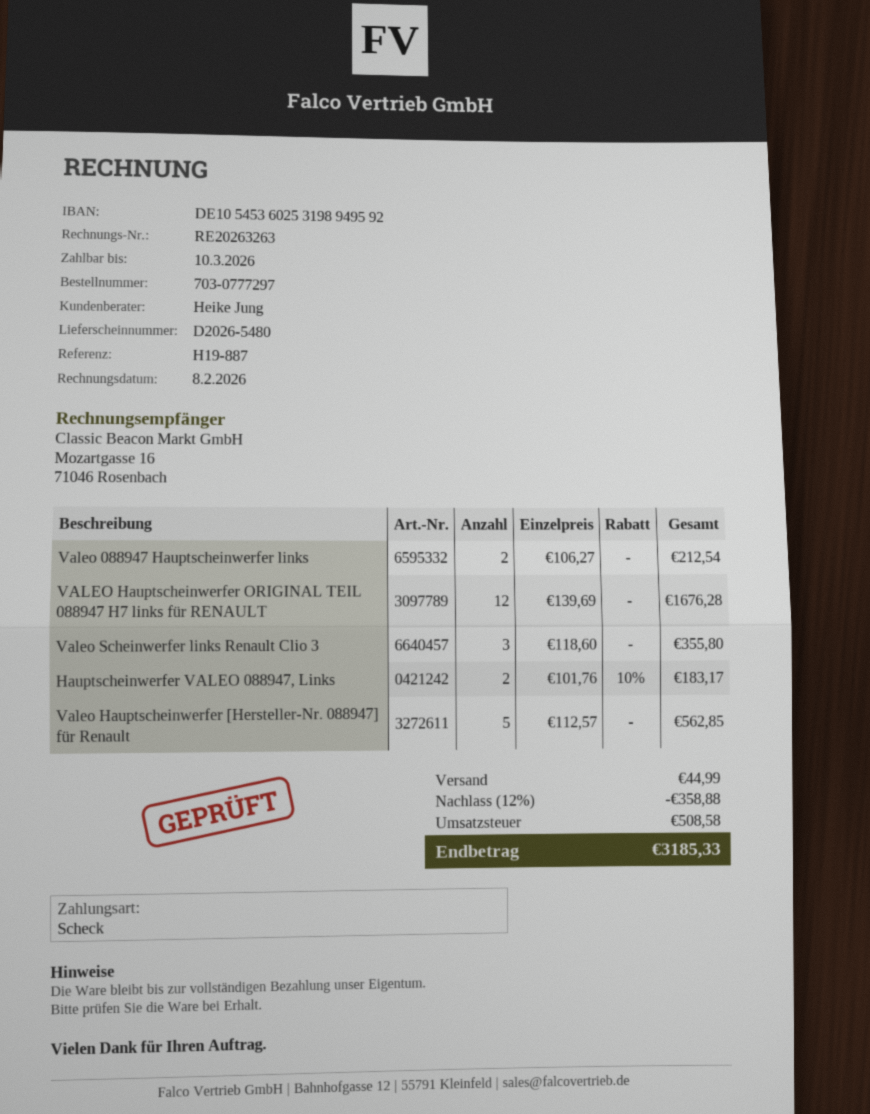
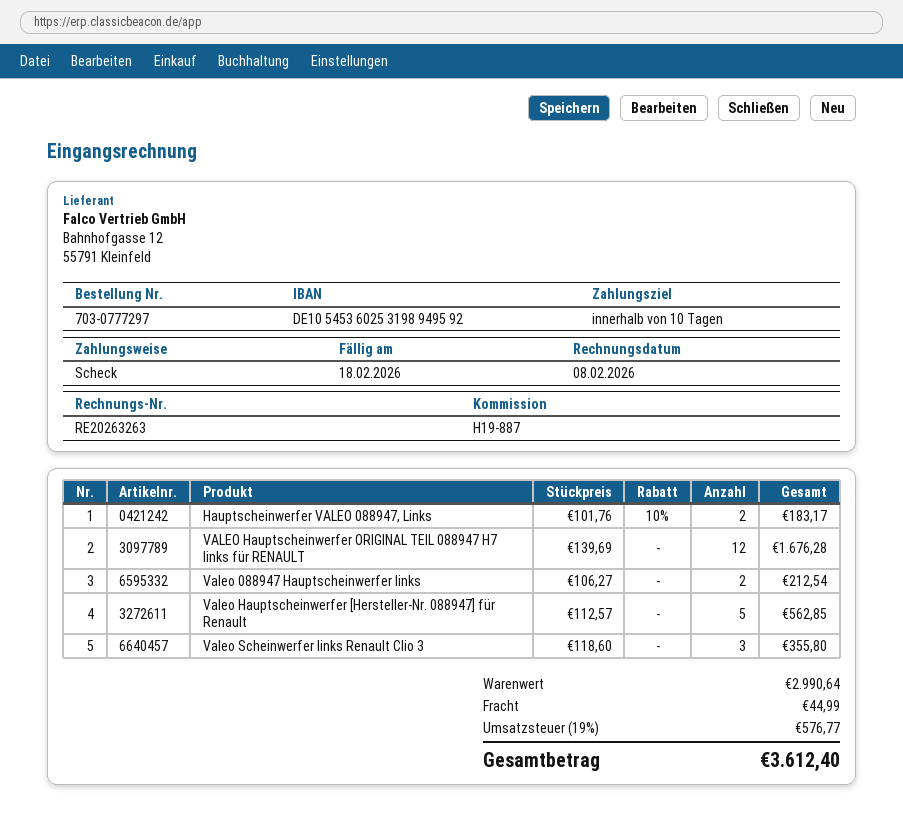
due date: 2026-03-10 -> 2026-02-18
discount: 12% = 358.88 -> none
tax: 508.58 -> 576.77
total: 3185.33 -> 3612.40

